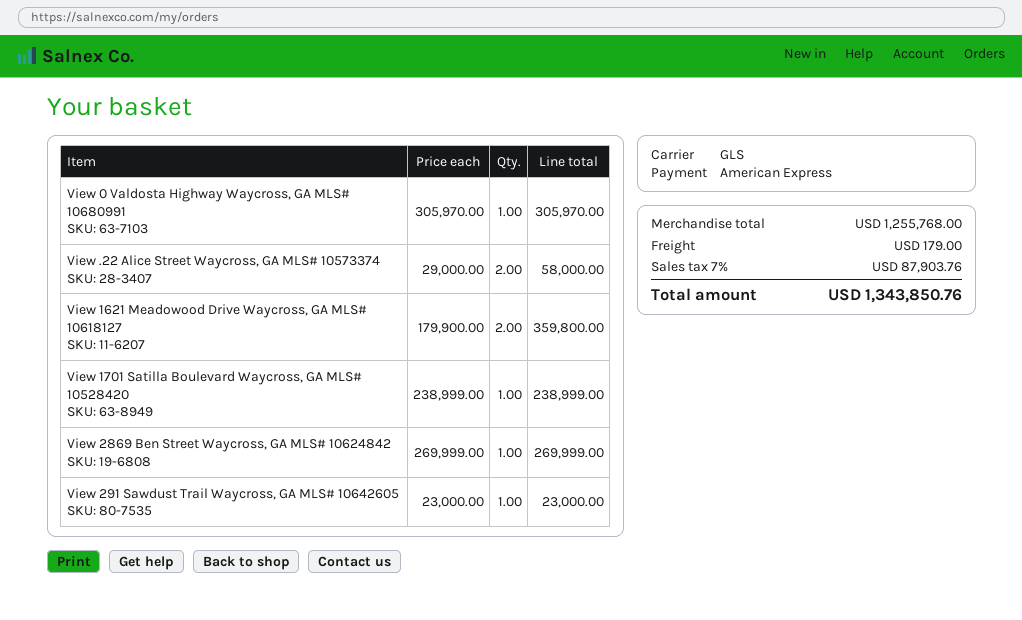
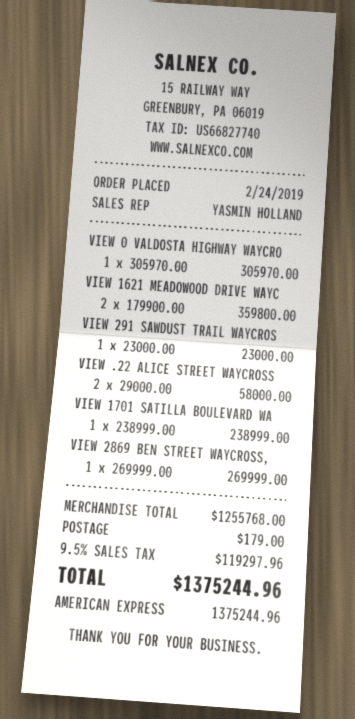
tax: 7% = 87903.76 -> 9.5% = 119297.96
total: 1343850.76 -> 1375244.96

